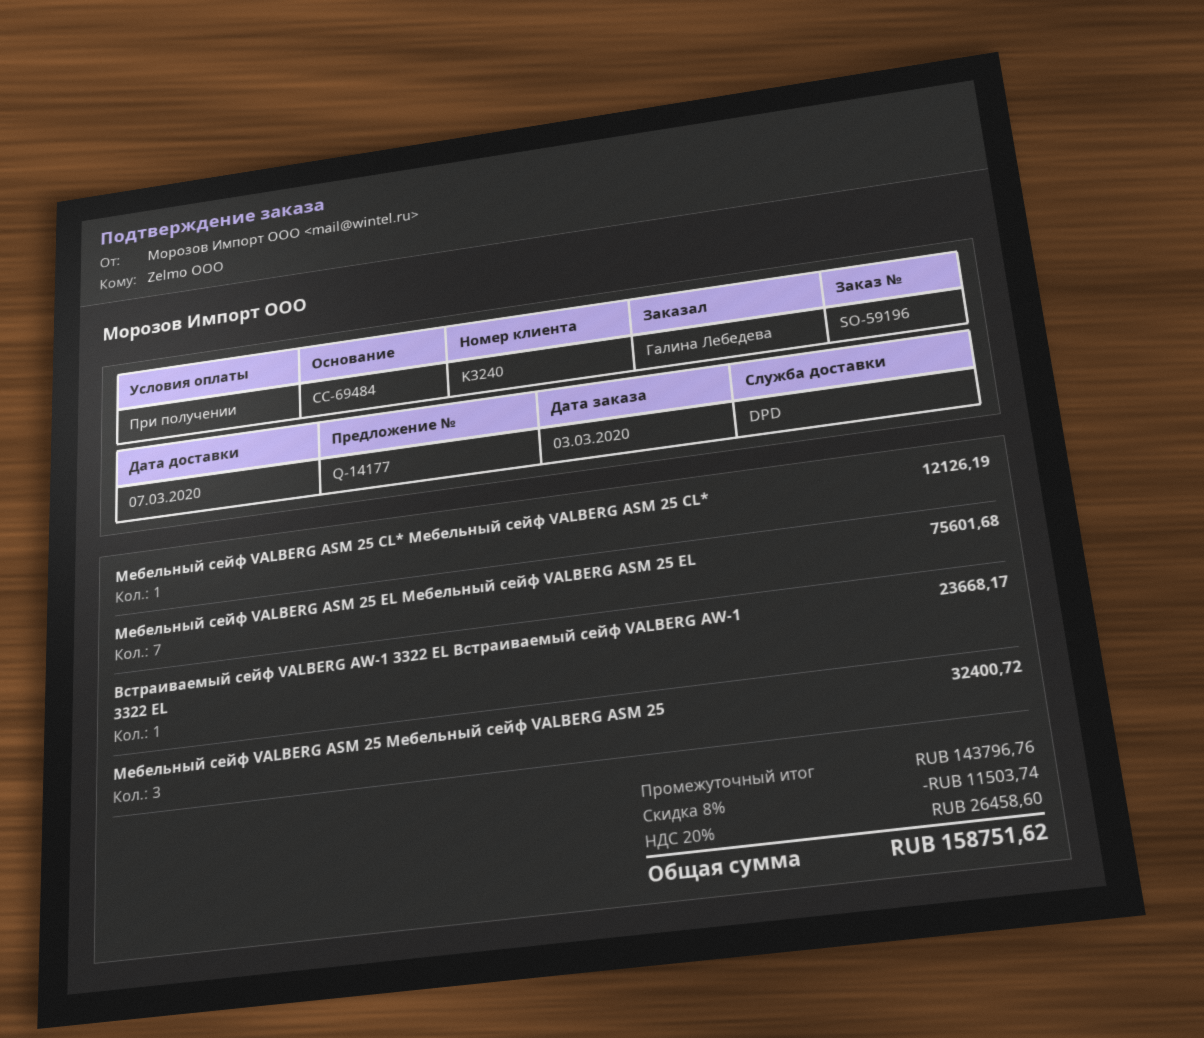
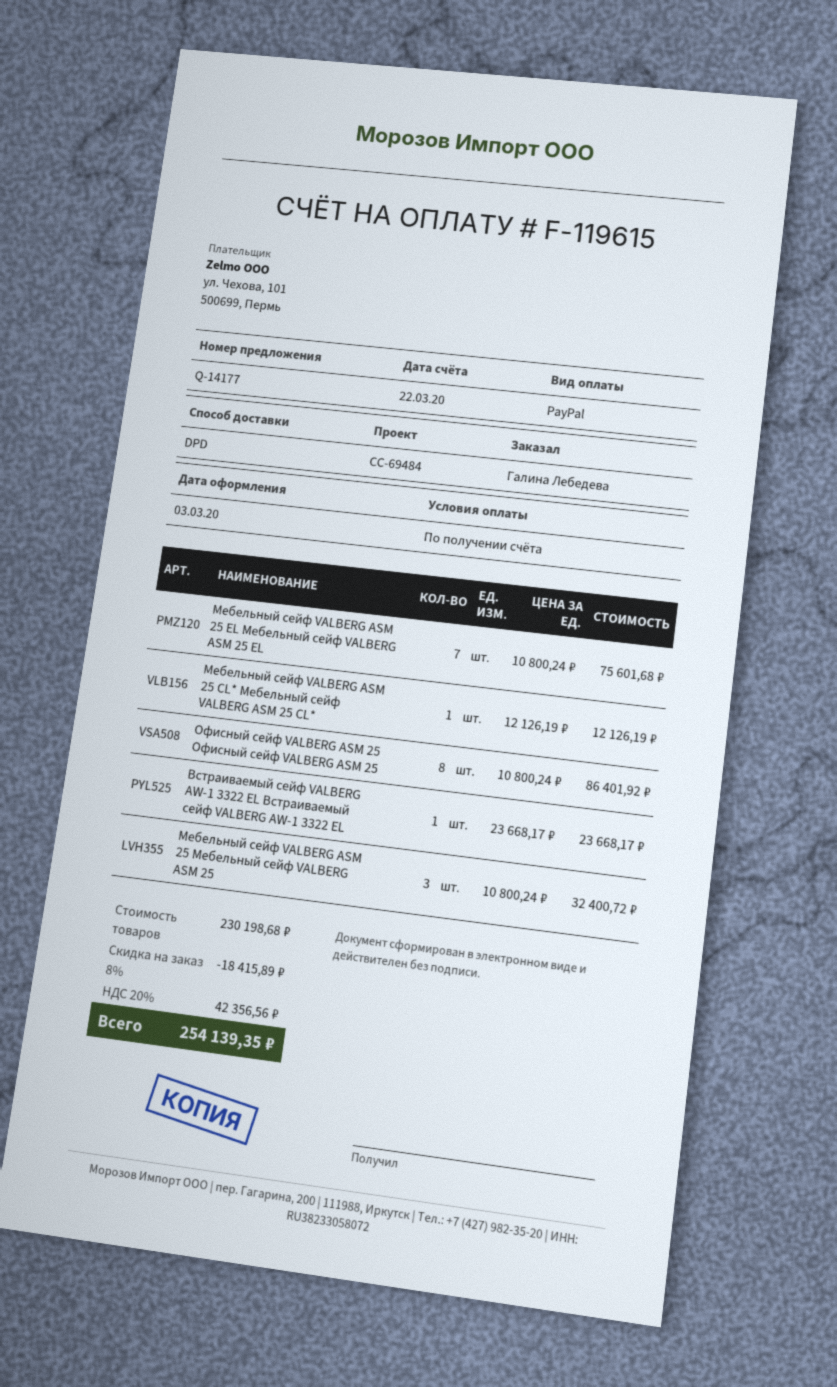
Офисный сейф VALBERG ASM 25 Офисный сейф VALBERG ASM 25: none -> 8 for 86401.92
subtotal: 143796.76 -> 230198.68
discount: 8% = 11503.74 -> 8% = 18415.89
tax: 20% = 26458.60 -> 20% = 42356.56
total: 158751.62 -> 254139.35

